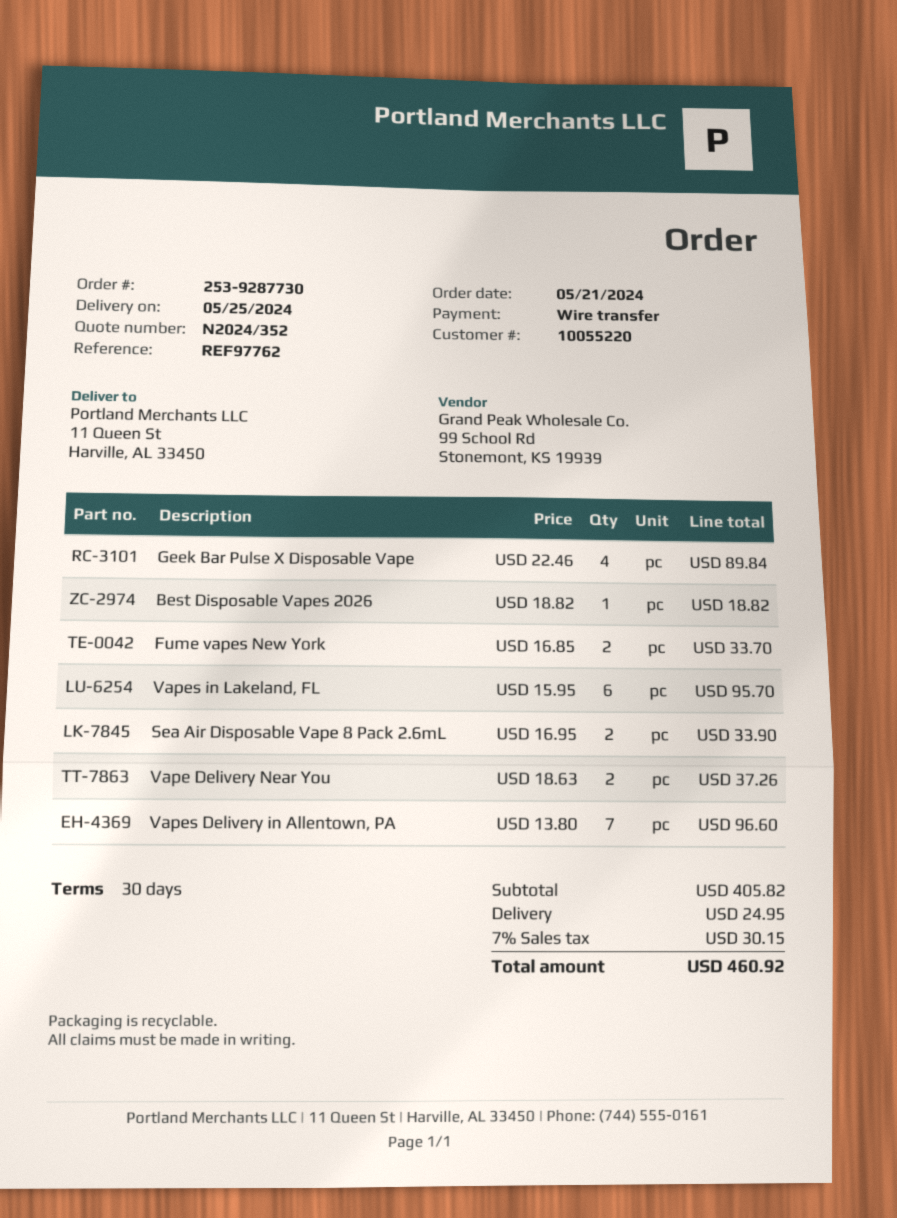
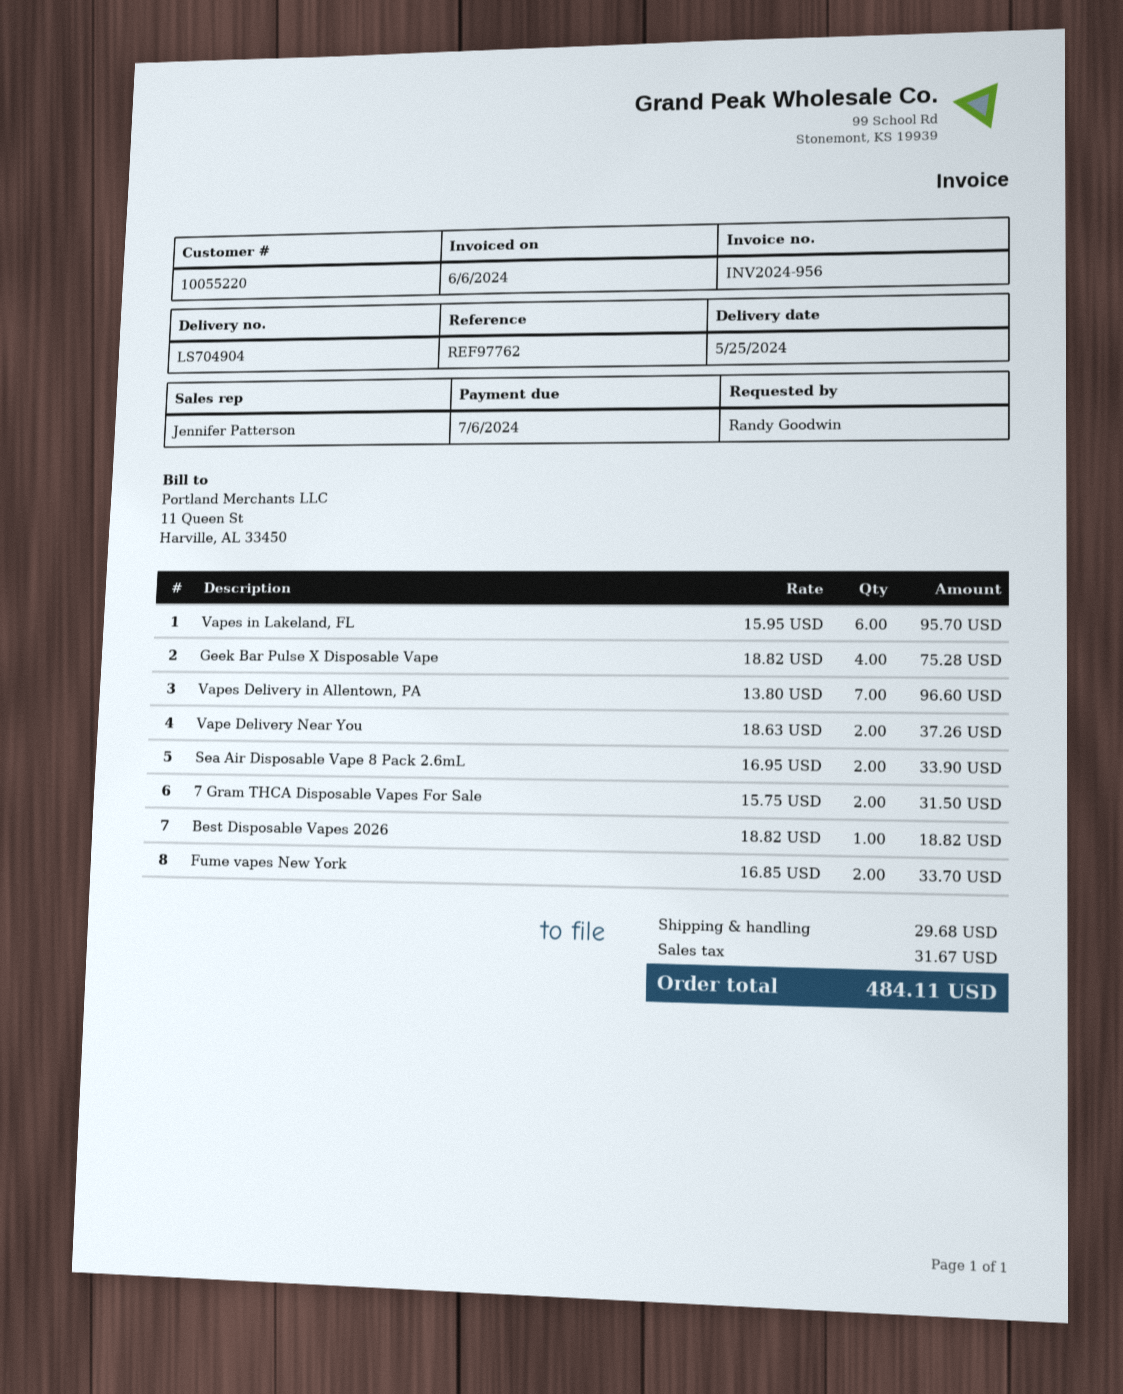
Geek Bar Pulse X Disposable Vape: 4 x 22.46 = 89.84 -> 4 x 18.82 = 75.28
7 Gram THCA Disposable Vapes For Sale: none -> 2 x 15.75 = 31.50
shipping: 24.95 -> 29.68
tax: 30.15 -> 31.67
total: 460.92 -> 484.11

